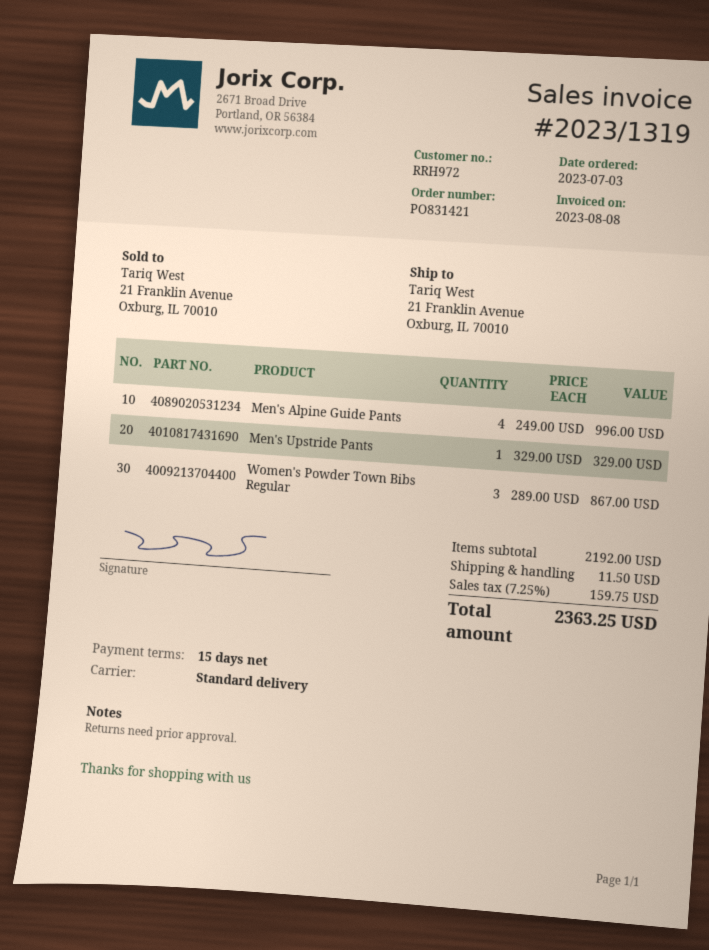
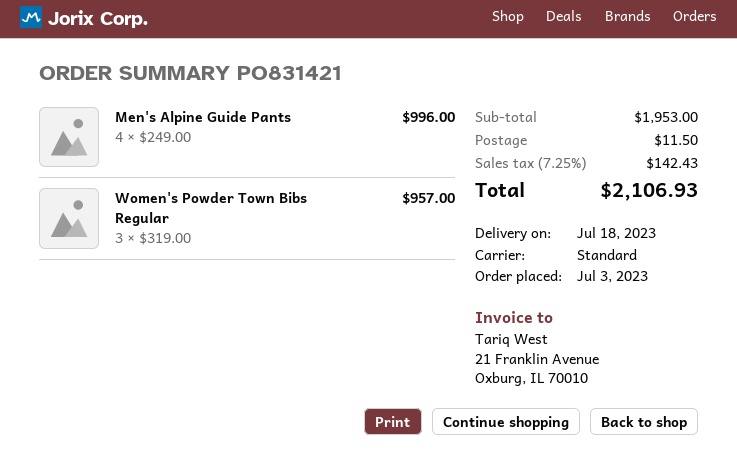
Men's Upstride Pants: 1 x 329.00 = 329.00 -> none
Women's Powder Town Bibs Regular: 3 x 289.00 = 867.00 -> 3 x 319.00 = 957.00
subtotal: 2192.00 -> 1953.00
tax: 7.25% = 159.75 -> 7.25% = 142.43
total: 2363.25 -> 2106.93

